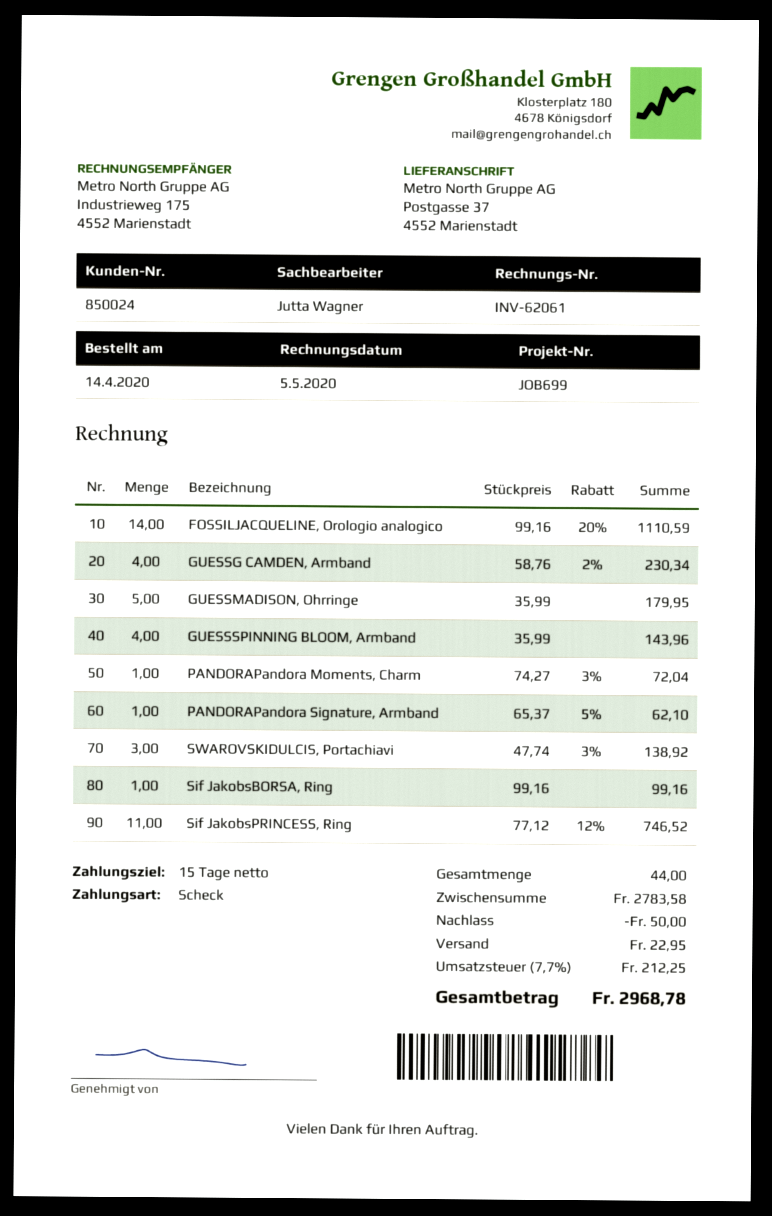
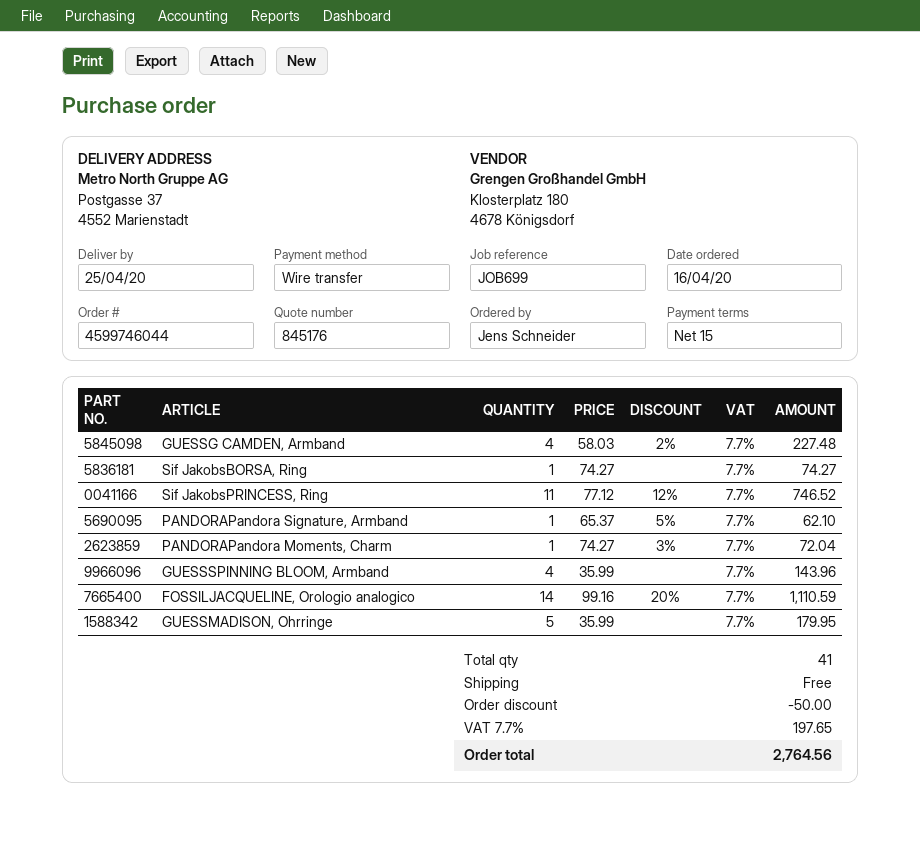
order date: 2020-04-14 -> 2020-04-16
payment method: cheque -> bank transfer
GUESSG CAMDEN, Armband: 4 x 58.76 - 2% = 230.34 -> 4 x 58.03 - 2% = 227.48
SWAROVSKIDULCIS, Portachiavi: 3 x 47.74 - 3% = 138.92 -> none
Sif JakobsBORSA, Ring: 1 x 99.16 = 99.16 -> 1 x 74.27 = 74.27
total quantity: 44 -> 41
shipping: 22.95 -> 0.00
tax: 7.7% = 212.25 -> 7.7% = 197.65
total: 2968.78 -> 2764.56

